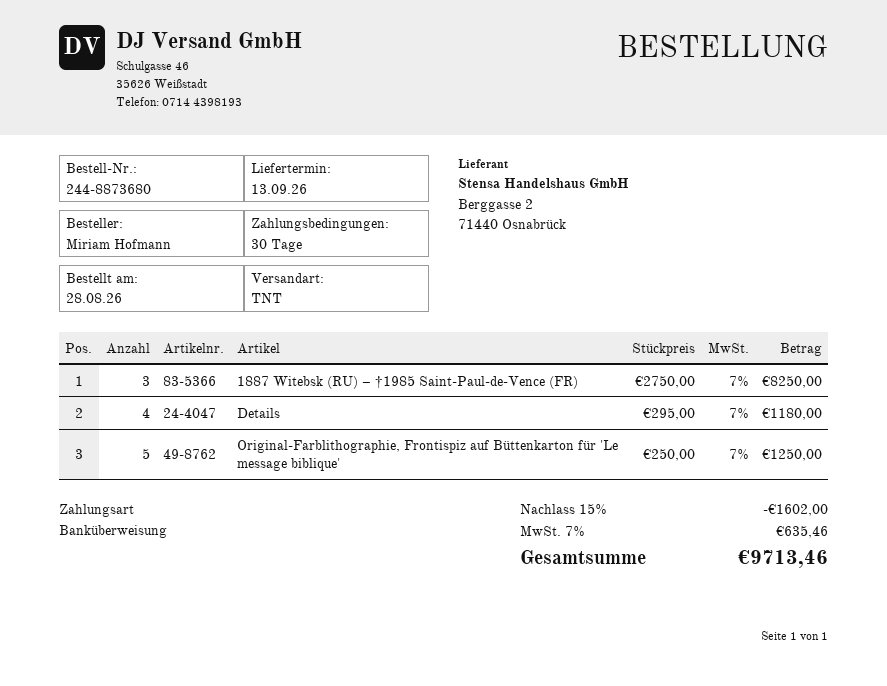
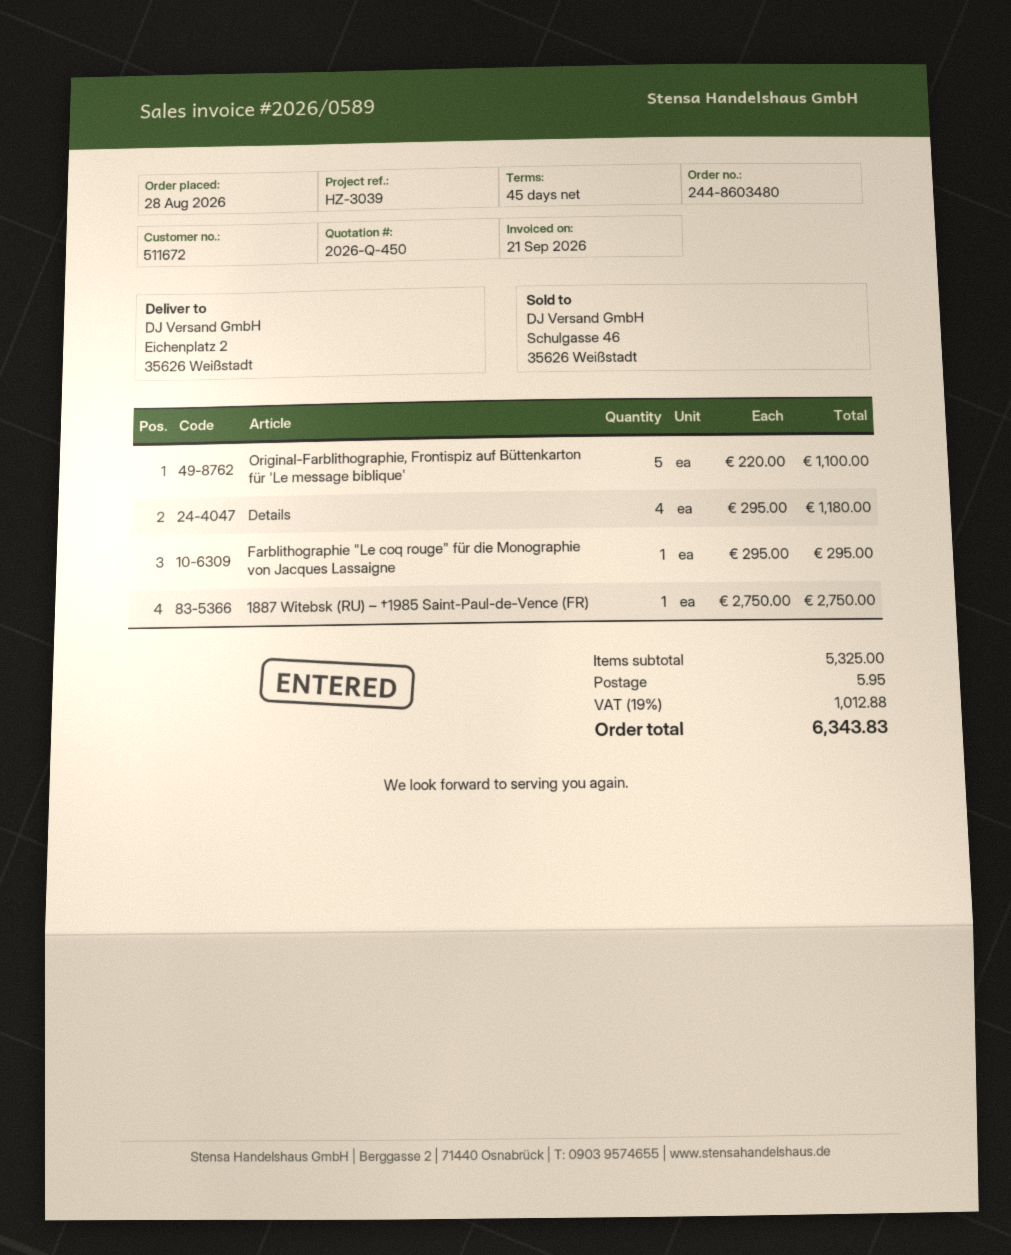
order number: 244-8873680 -> 244-8603480
payment terms: 30 days -> 45 days
1887 Witebsk (RU) – †1985 Saint-Paul-de-Vence (FR): 3 x 2750.00 = 8250.00 -> 1 x 2750.00 = 2750.00
Original-Farblithographie, Frontispiz auf Büttenkarton für 'Le message biblique': 5 x 250.00 = 1250.00 -> 5 x 220.00 = 1100.00
Farblithographie "Le coq rouge" für die Monographie von Jacques Lassaigne: none -> 1 x 295.00 = 295.00
discount: 15% = 1602.00 -> none
shipping: none -> 5.95
tax: 7% = 635.46 -> 19% = 1012.88
total: 9713.46 -> 6343.83

